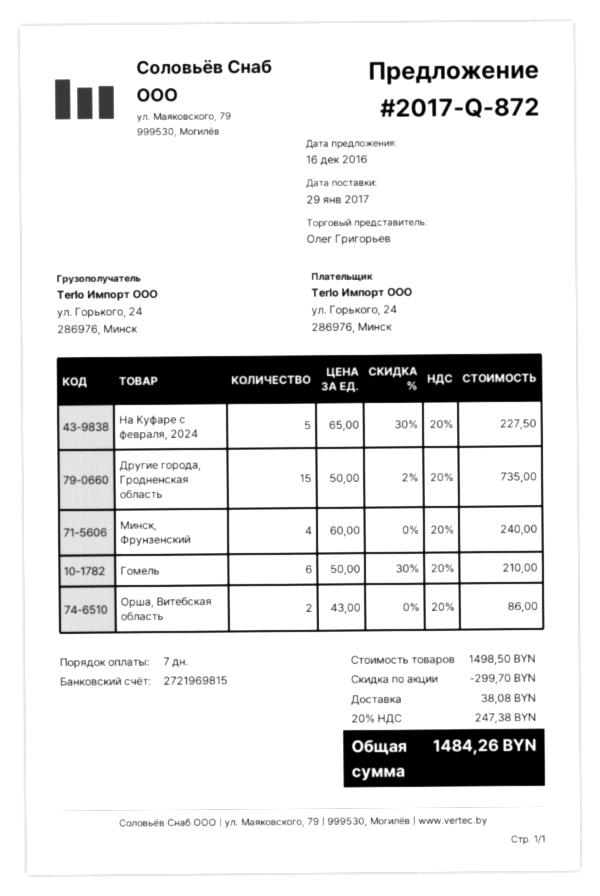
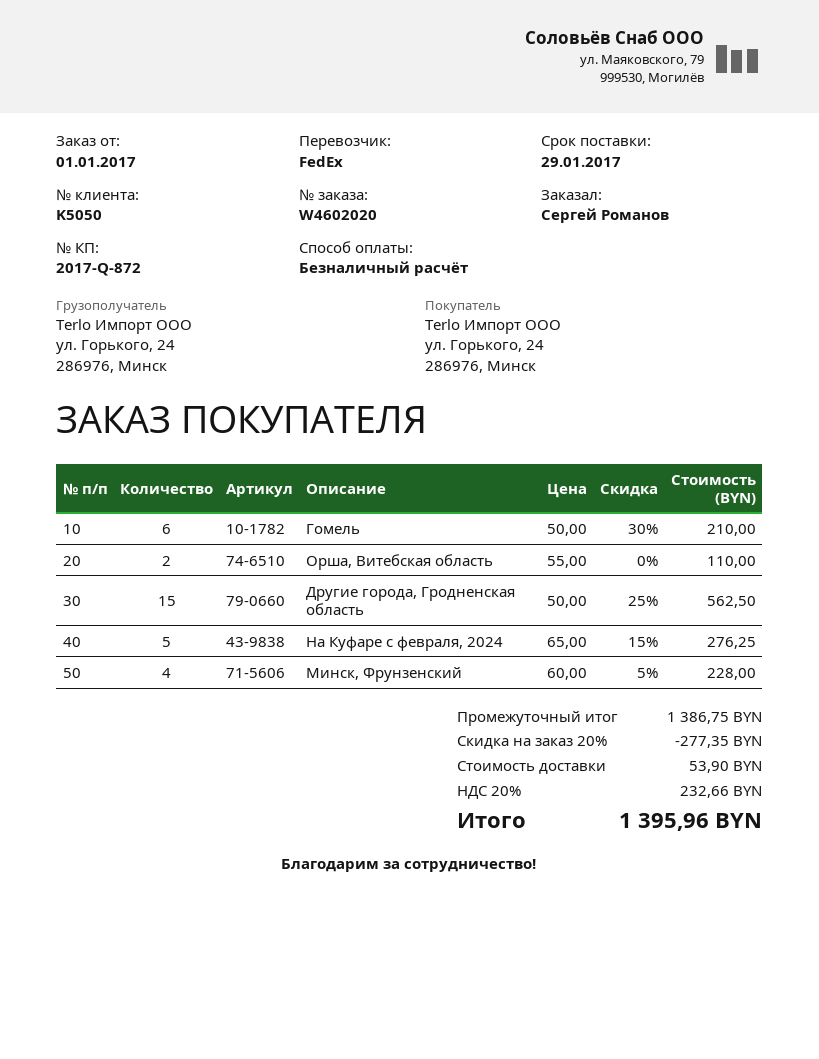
На Куфаре с февраля, 2024: 5 x 65.00 - 30% = 227.50 -> 5 x 65.00 - 15% = 276.25
Другие города, Гродненская область: 15 x 50.00 - 2% = 735.00 -> 15 x 50.00 - 25% = 562.50
Минск, Фрунзенский: 4 x 60.00 = 240.00 -> 4 x 60.00 - 5% = 228.00
Орша, Витебская область: 2 x 43.00 = 86.00 -> 2 x 55.00 = 110.00
subtotal: 1498.50 -> 1386.75
discount: 299.70 -> 277.35
shipping: 38.08 -> 53.90
tax: 20% = 247.38 -> 20% = 232.66
total: 1484.26 -> 1395.96

